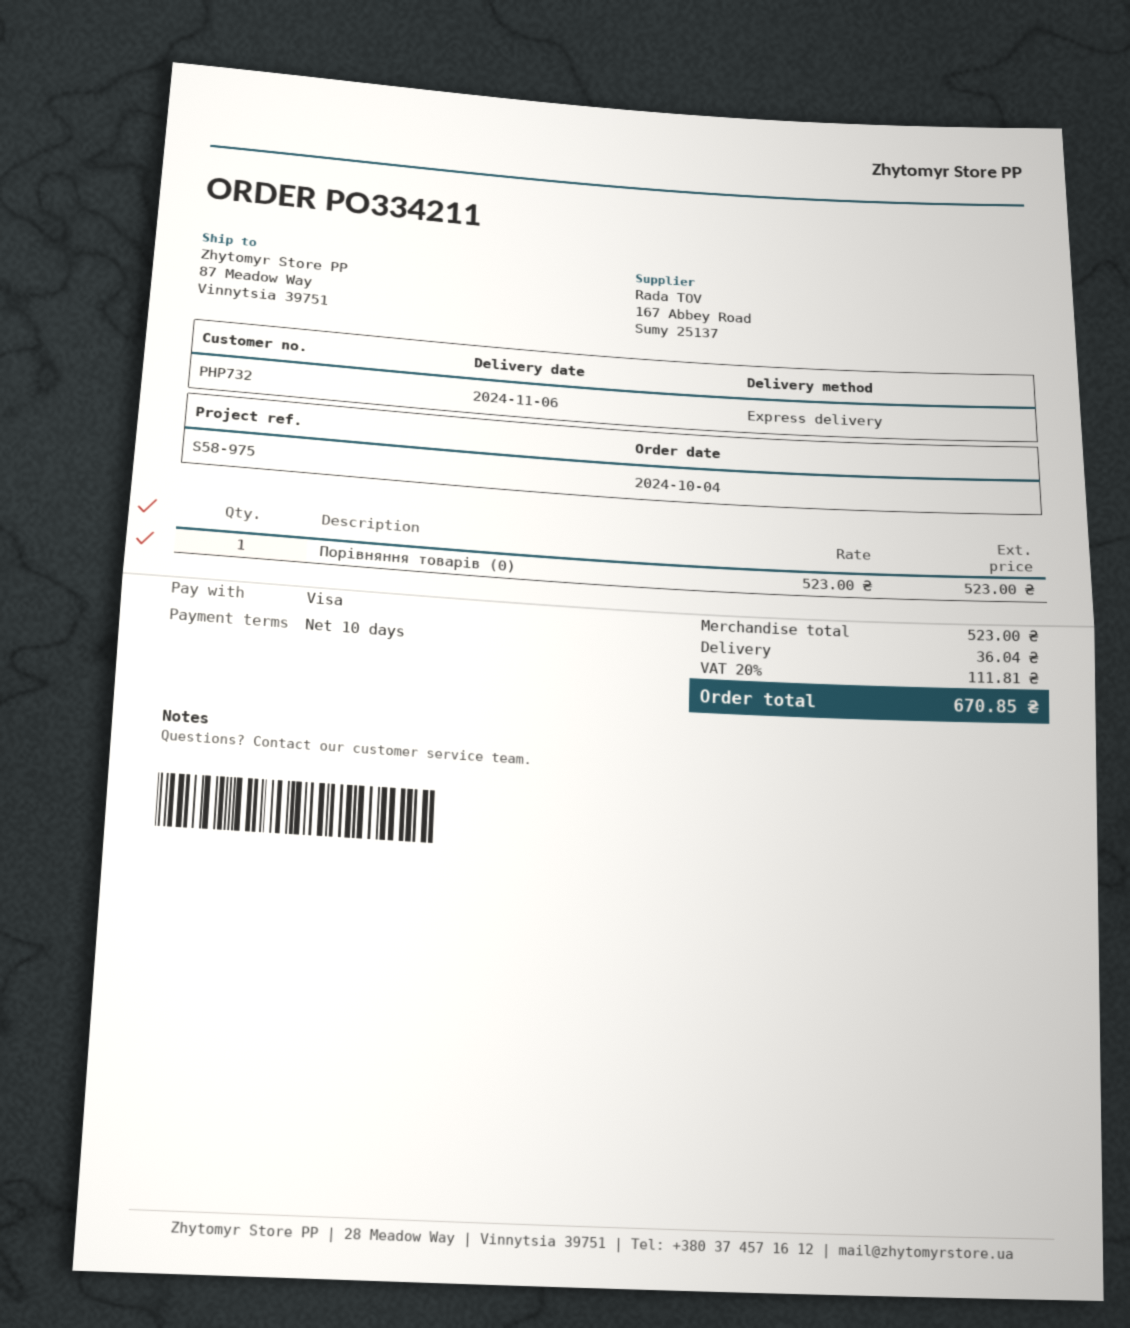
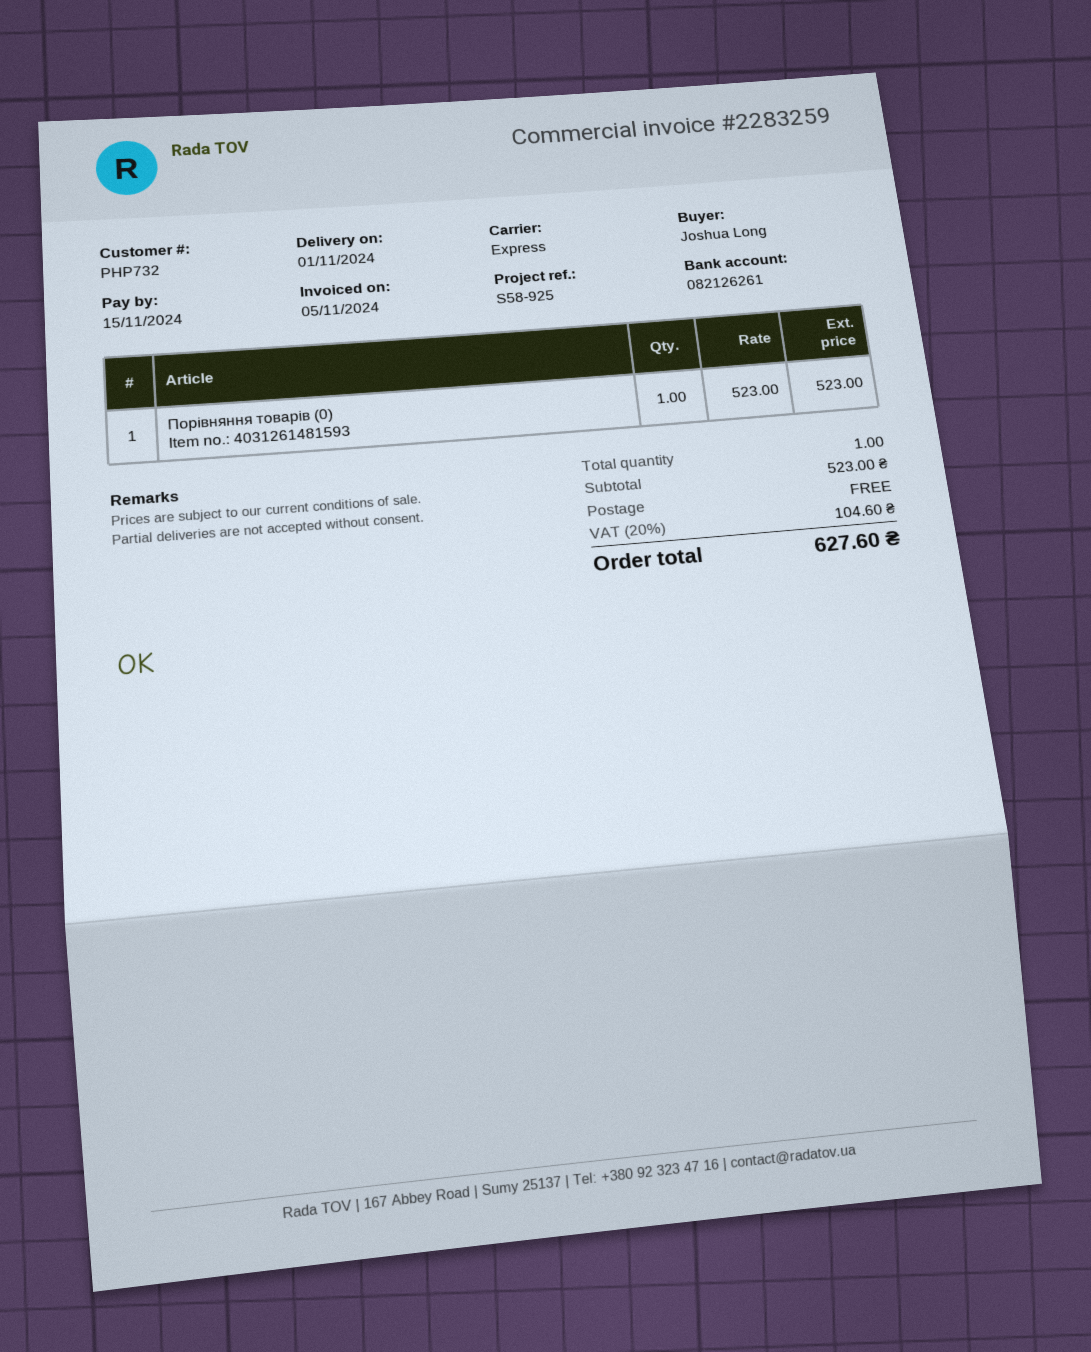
delivery date: 2024-11-06 -> 2024-11-01
reference: S58-975 -> S58-925
shipping: 36.04 -> 0.00
tax: 20% = 111.81 -> 20% = 104.60
total: 670.85 -> 627.60

